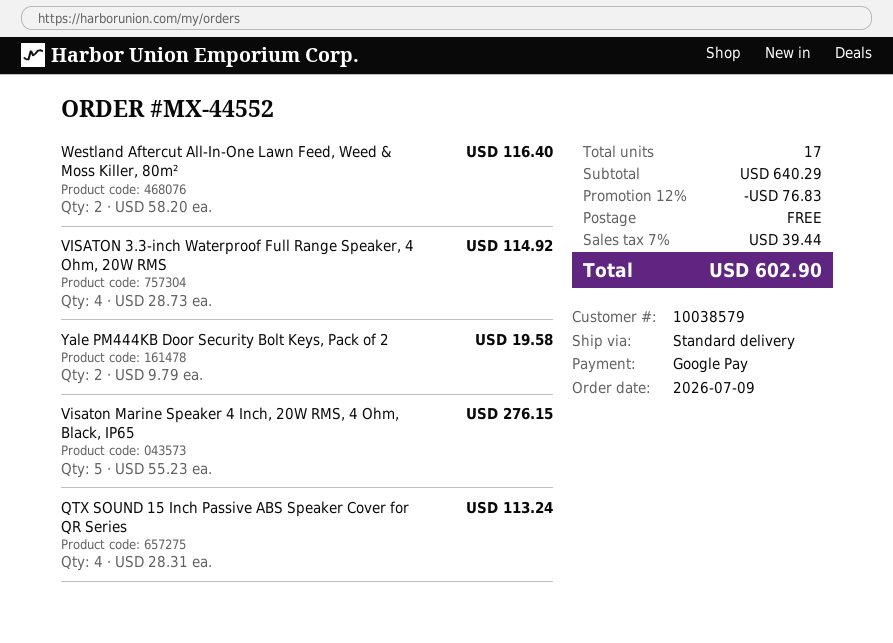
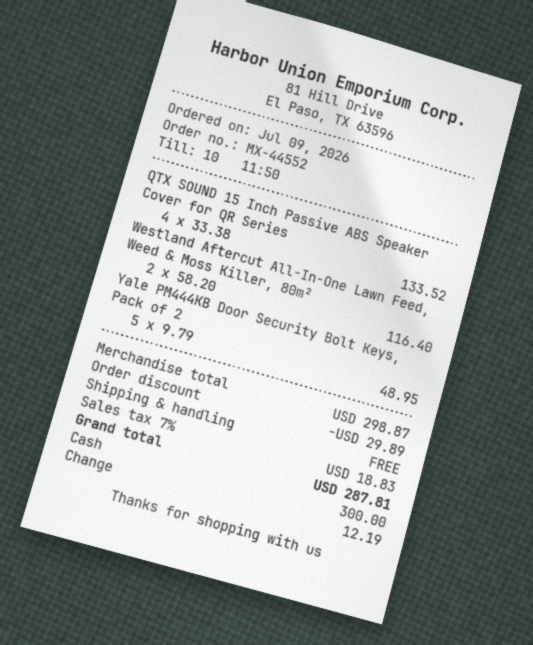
payment method: Google Pay -> cash
VISATON 3.3-inch Waterproof Full Range Speaker, 4 Ohm, 20W RMS: 4 x 28.73 = 114.92 -> none
Yale PM444KB Door Security Bolt Keys, Pack of 2: 2 x 9.79 = 19.58 -> 5 x 9.79 = 48.95
Visaton Marine Speaker 4 Inch, 20W RMS, 4 Ohm, Black, IP65: 5 x 55.23 = 276.15 -> none
QTX SOUND 15 Inch Passive ABS Speaker Cover for QR Series: 4 x 28.31 = 113.24 -> 4 x 33.38 = 133.52
subtotal: 640.29 -> 298.87
discount: 76.83 -> 29.89
tax: 7% = 39.44 -> 7% = 18.83
total: 602.90 -> 287.81

